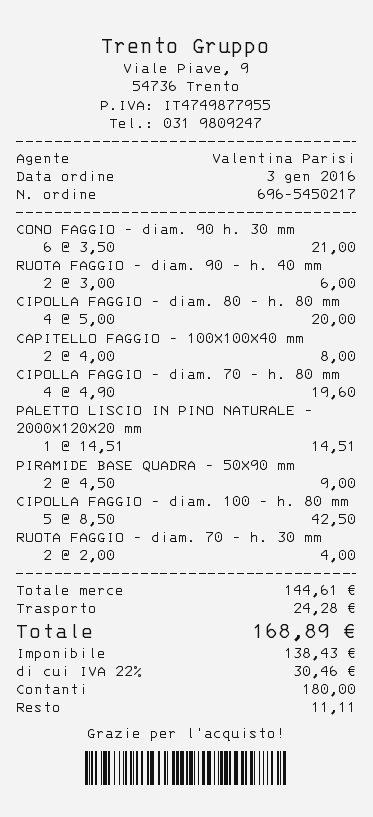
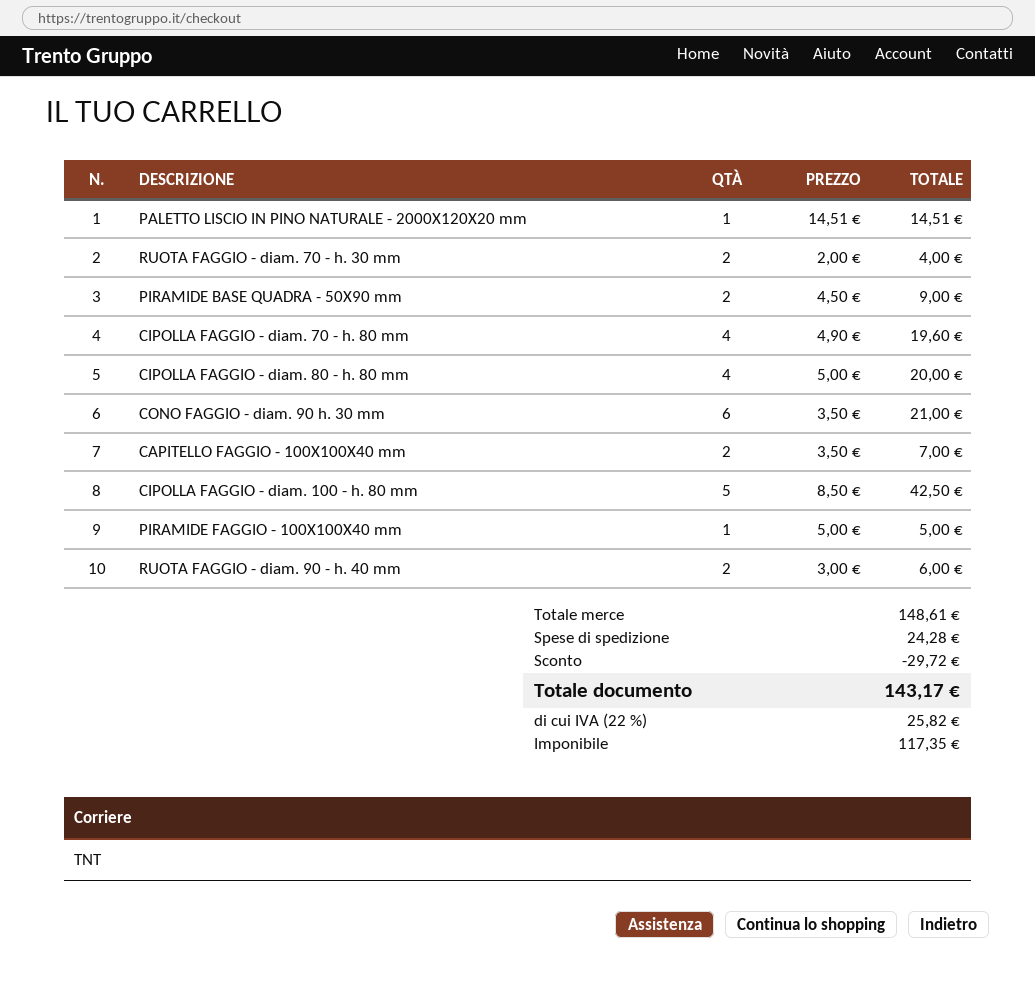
CAPITELLO FAGGIO - 100X100X40 mm: 2 x 4.00 = 8.00 -> 2 x 3.50 = 7.00
PIRAMIDE FAGGIO - 100X100X40 mm: none -> 1 x 5.00 = 5.00
subtotal: 144.61 -> 148.61
discount: none -> 29.72
net: 138.43 -> 117.35
tax: 22% = 30.46 -> 22% = 25.82
total: 168.89 -> 143.17

